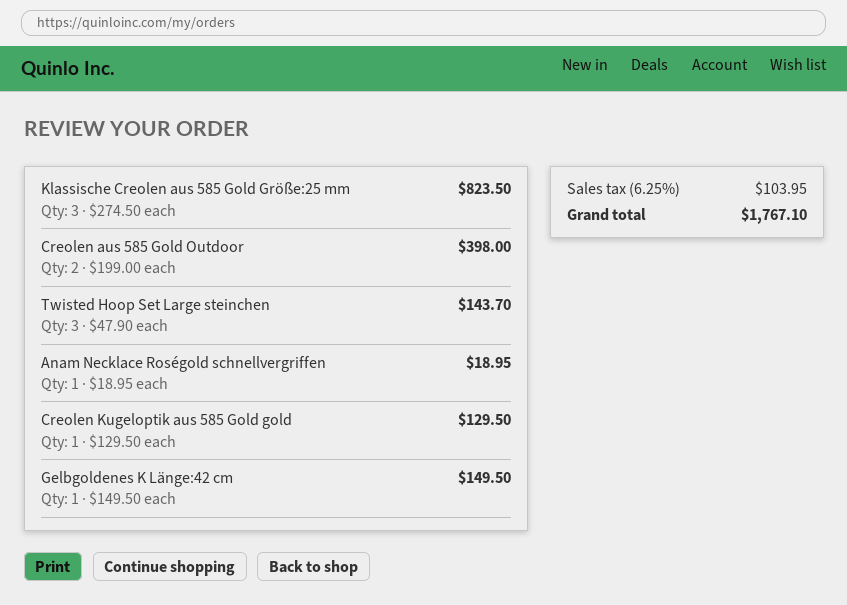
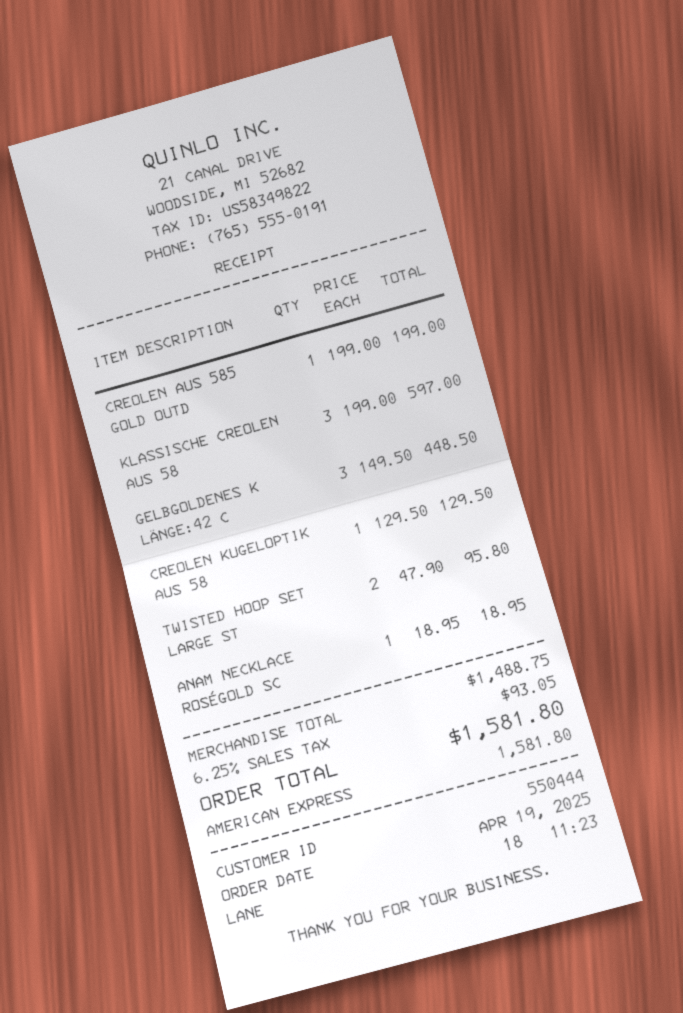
Klassische Creolen aus 585 Gold Größe:25 mm: 3 x 274.50 = 823.50 -> 3 x 199.00 = 597.00
Creolen aus 585 Gold Outdoor: 2 x 199.00 = 398.00 -> 1 x 199.00 = 199.00
Twisted Hoop Set Large steinchen: 3 x 47.90 = 143.70 -> 2 x 47.90 = 95.80
Gelbgoldenes K Länge:42 cm: 1 x 149.50 = 149.50 -> 3 x 149.50 = 448.50
tax: 6.25% = 103.95 -> 6.25% = 93.05
total: 1767.10 -> 1581.80

